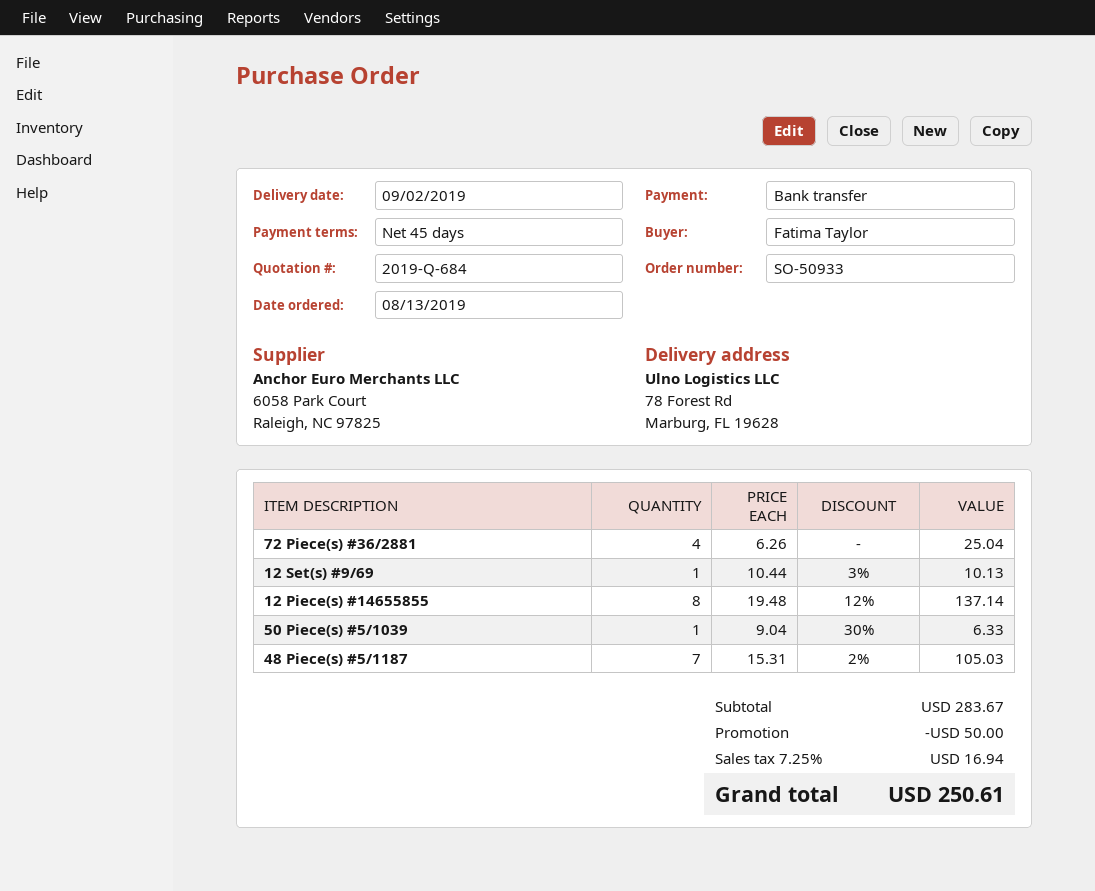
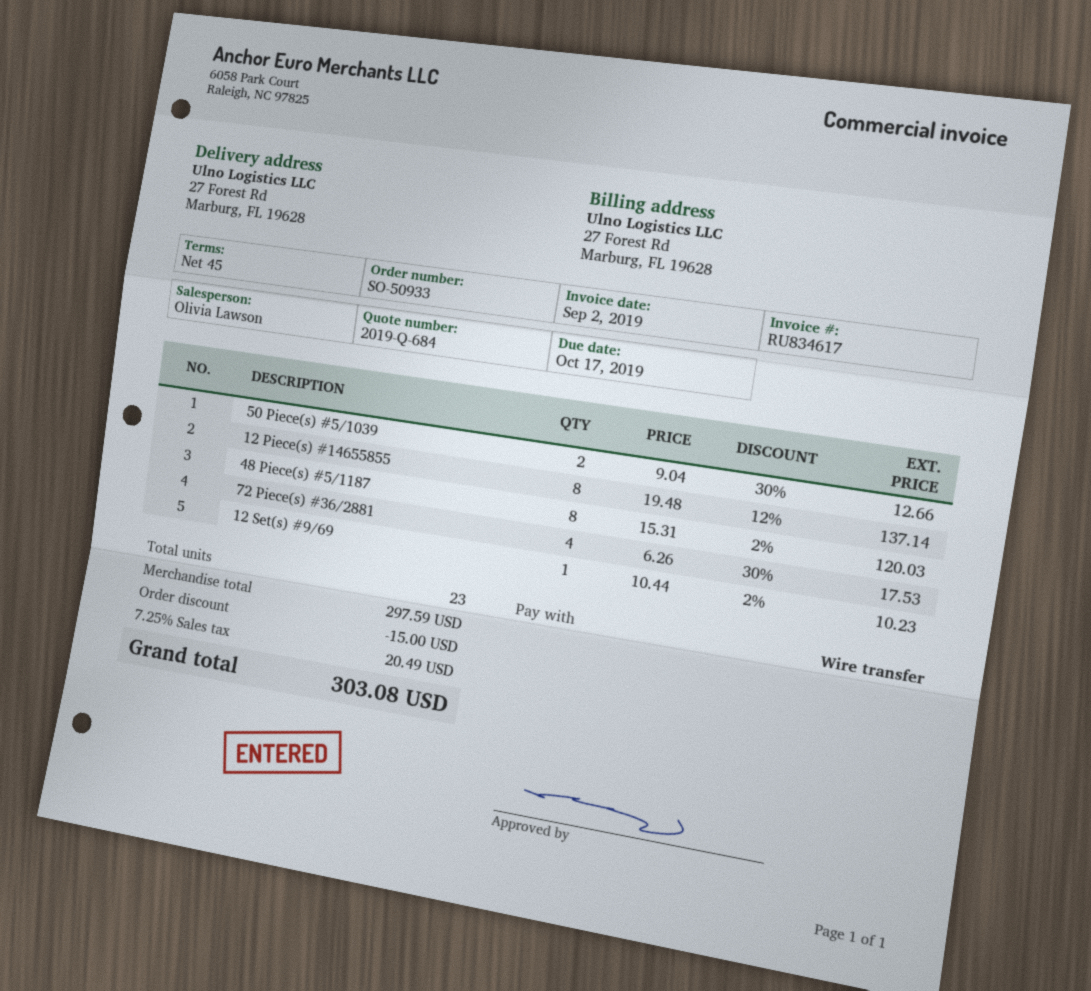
ship to: 78 Forest Rd, Marburg, FL 19628 -> 27 Forest Rd, Marburg, FL 19628
72 Piece(s) #36/2881: 4 x 6.26 = 25.04 -> 4 x 6.26 - 30% = 17.53
12 Set(s) #9/69: 1 x 10.44 - 3% = 10.13 -> 1 x 10.44 - 2% = 10.23
50 Piece(s) #5/1039: 1 x 9.04 - 30% = 6.33 -> 2 x 9.04 - 30% = 12.66
48 Piece(s) #5/1187: 7 x 15.31 - 2% = 105.03 -> 8 x 15.31 - 2% = 120.03
subtotal: 283.67 -> 297.59
discount: 50.00 -> 15.00
tax: 7.25% = 16.94 -> 7.25% = 20.49
total: 250.61 -> 303.08

